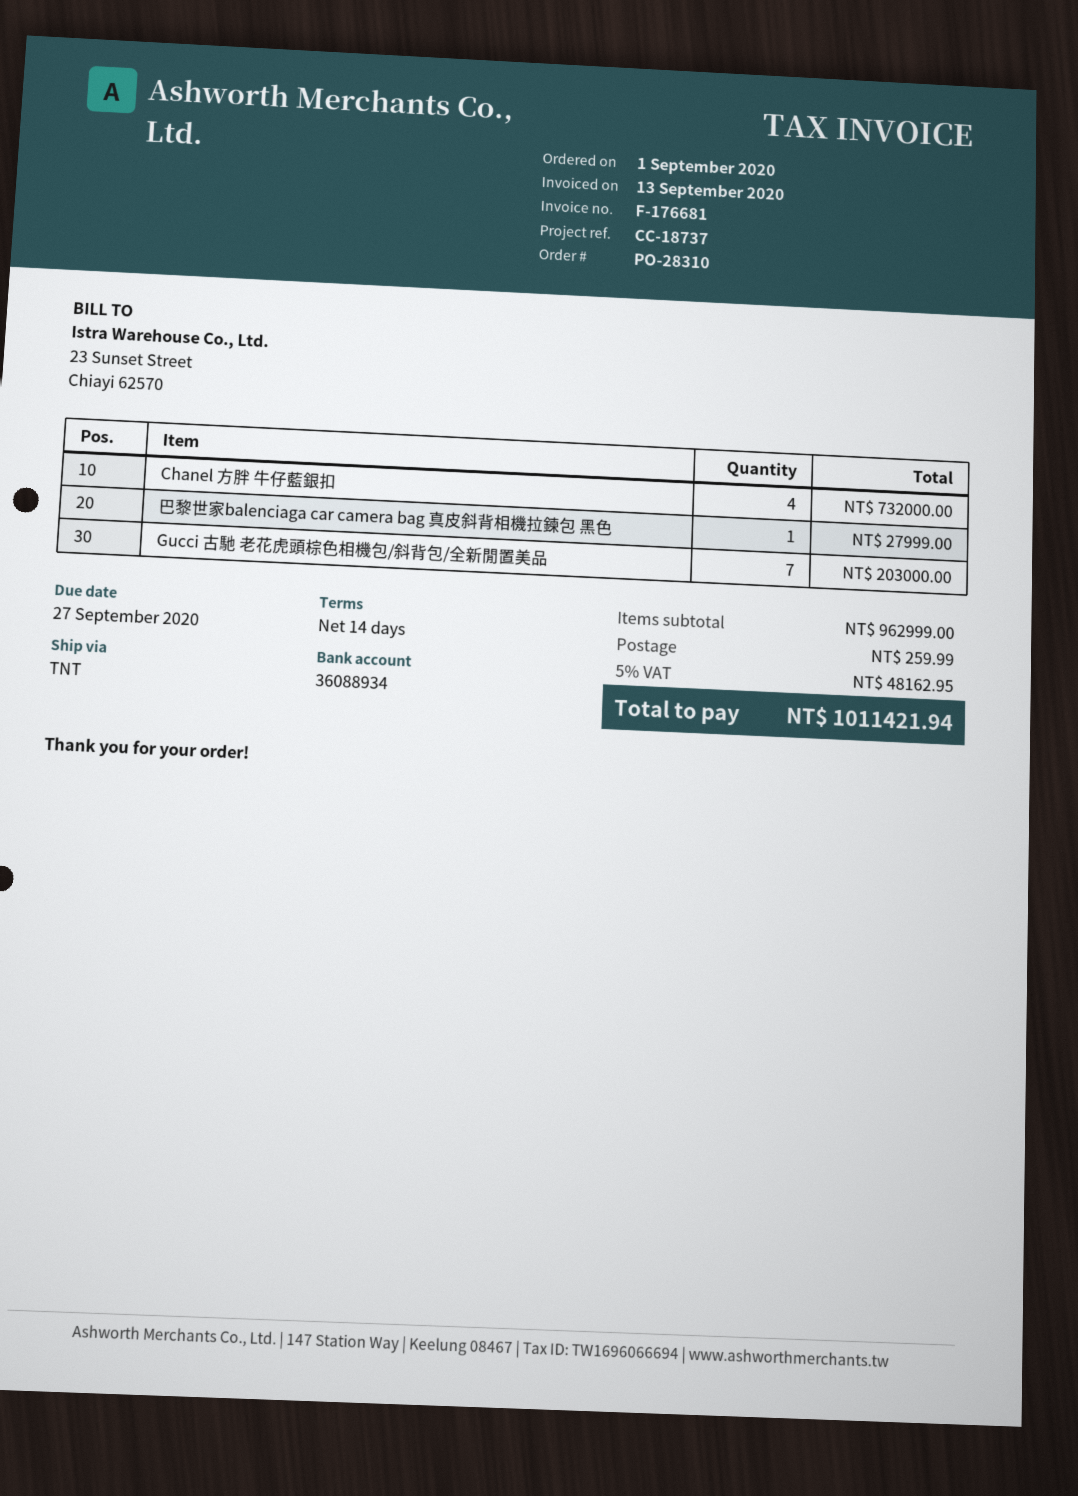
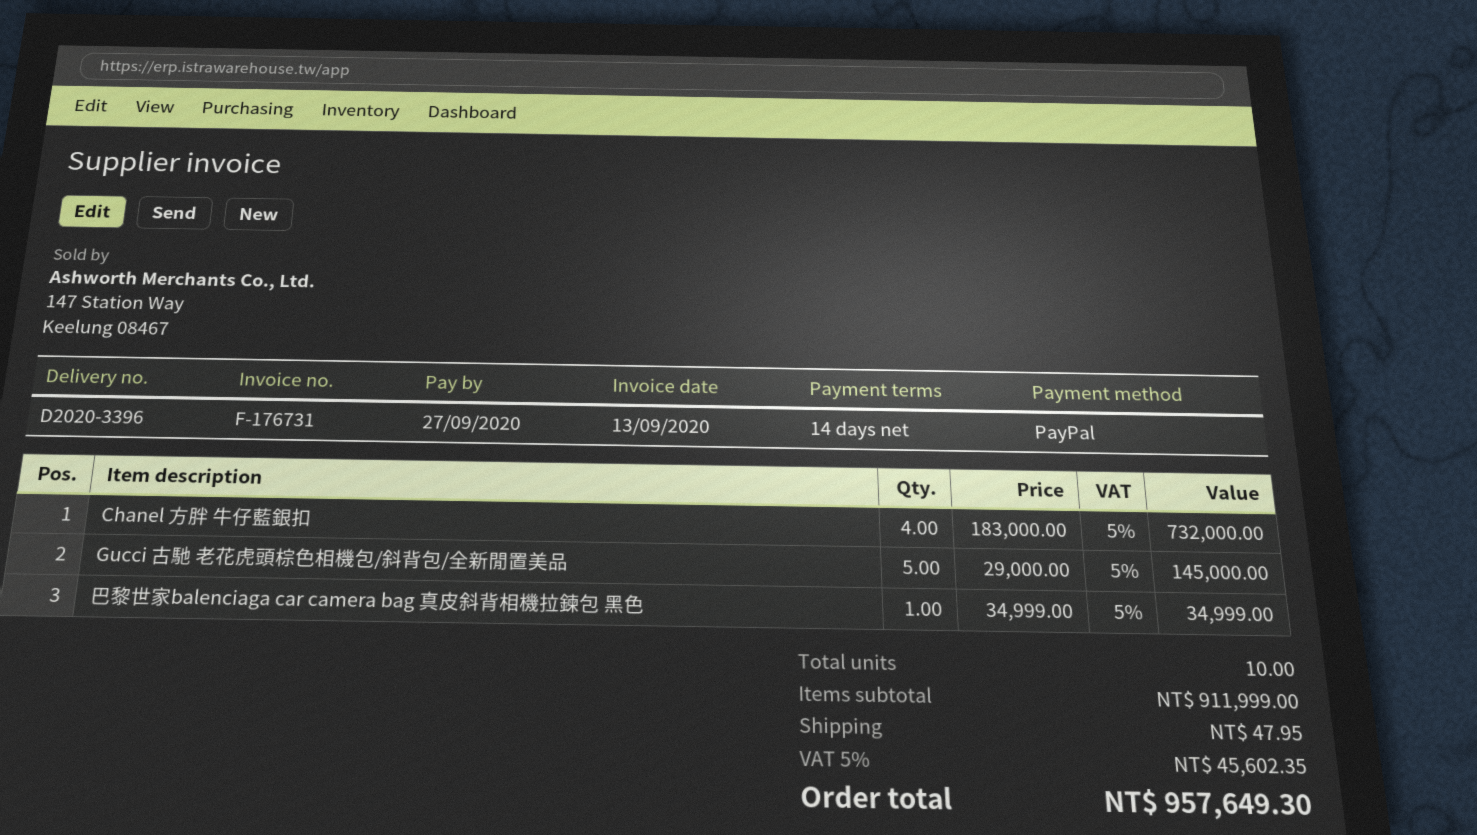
invoice number: F-176681 -> F-176731
巴黎世家balenciaga car camera bag 真皮斜背相機拉鍊包 黑色: 1 for 27999.00 -> 1 for 34999.00
Gucci 古馳 老花虎頭棕色相機包/斜背包/全新閒置美品: 7 for 203000.00 -> 5 for 145000.00
subtotal: 962999.00 -> 911999.00
shipping: 259.99 -> 47.95
tax: 5% = 48162.95 -> 5% = 45602.35
total: 1011421.94 -> 957649.30

